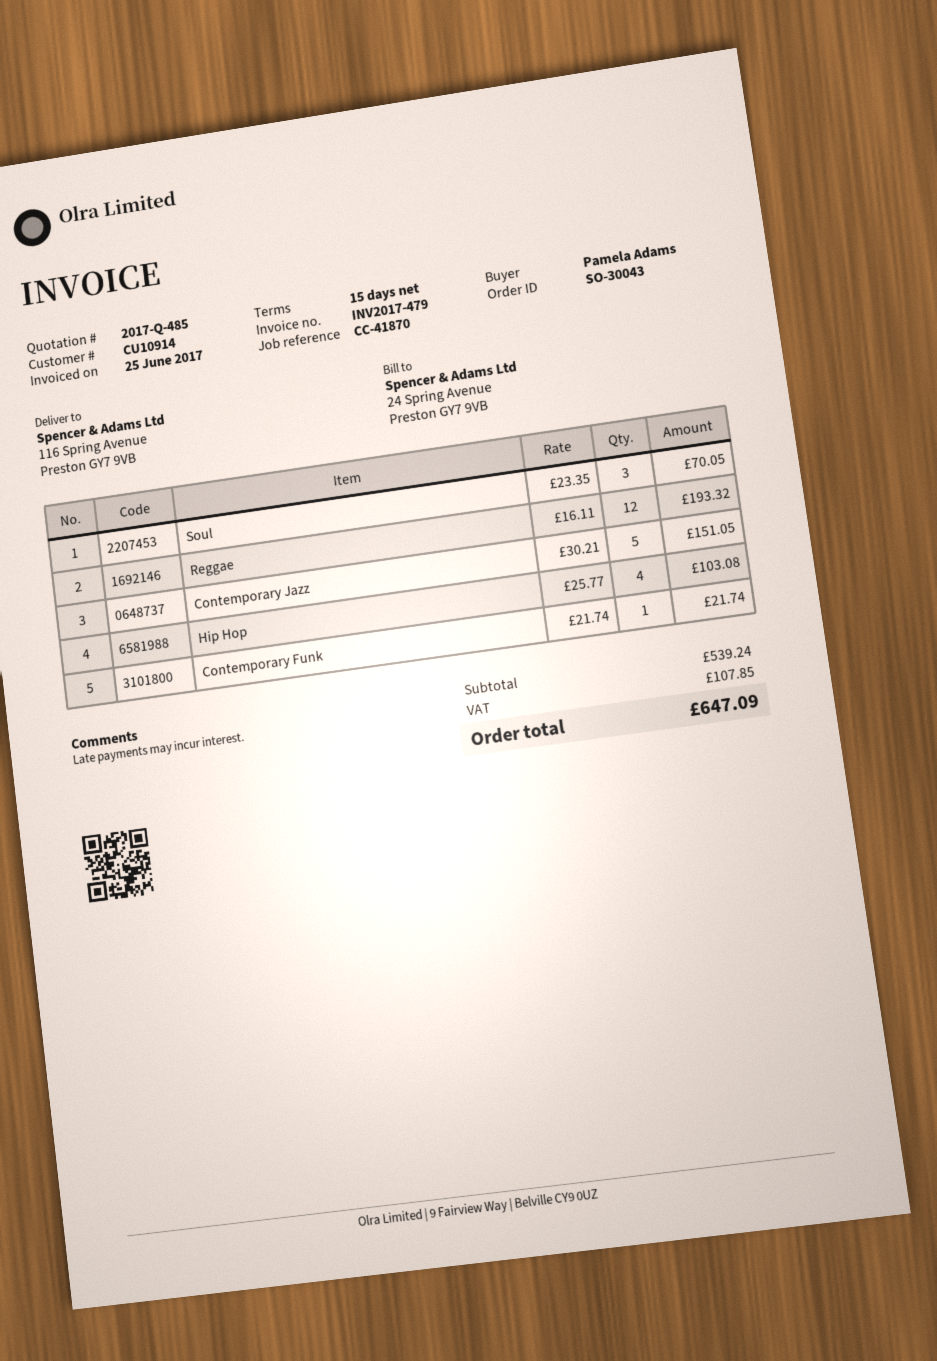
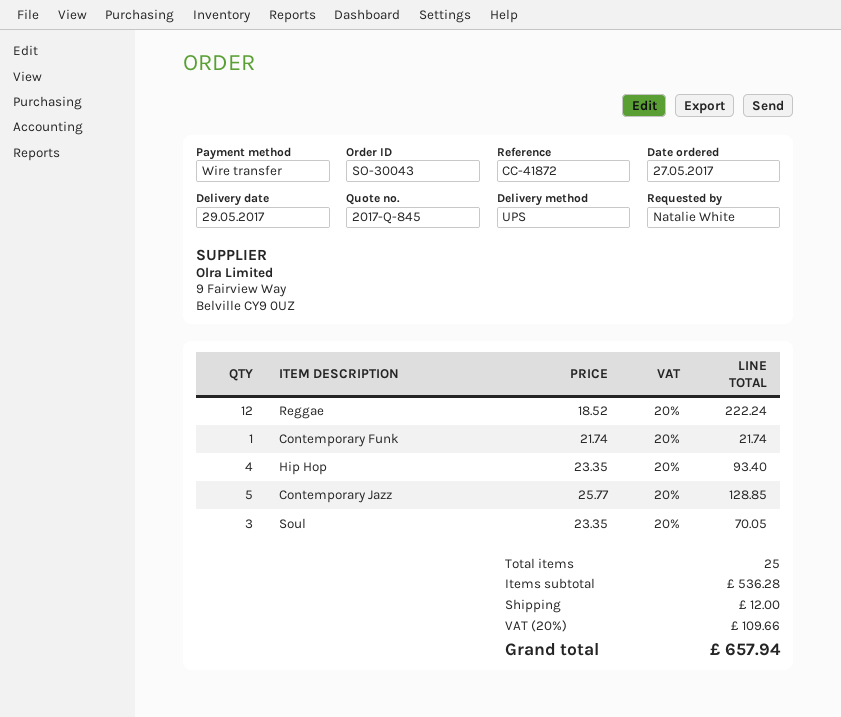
quote number: 2017-Q-485 -> 2017-Q-845
reference: CC-41870 -> CC-41872
ordered by: Pamela Adams -> Natalie White
Reggae: 12 x 16.11 = 193.32 -> 12 x 18.52 = 222.24
Contemporary Jazz: 5 x 30.21 = 151.05 -> 5 x 25.77 = 128.85
Hip Hop: 4 x 25.77 = 103.08 -> 4 x 23.35 = 93.40
subtotal: 539.24 -> 536.28
shipping: none -> 12.00
tax: 107.85 -> 109.66
total: 647.09 -> 657.94

